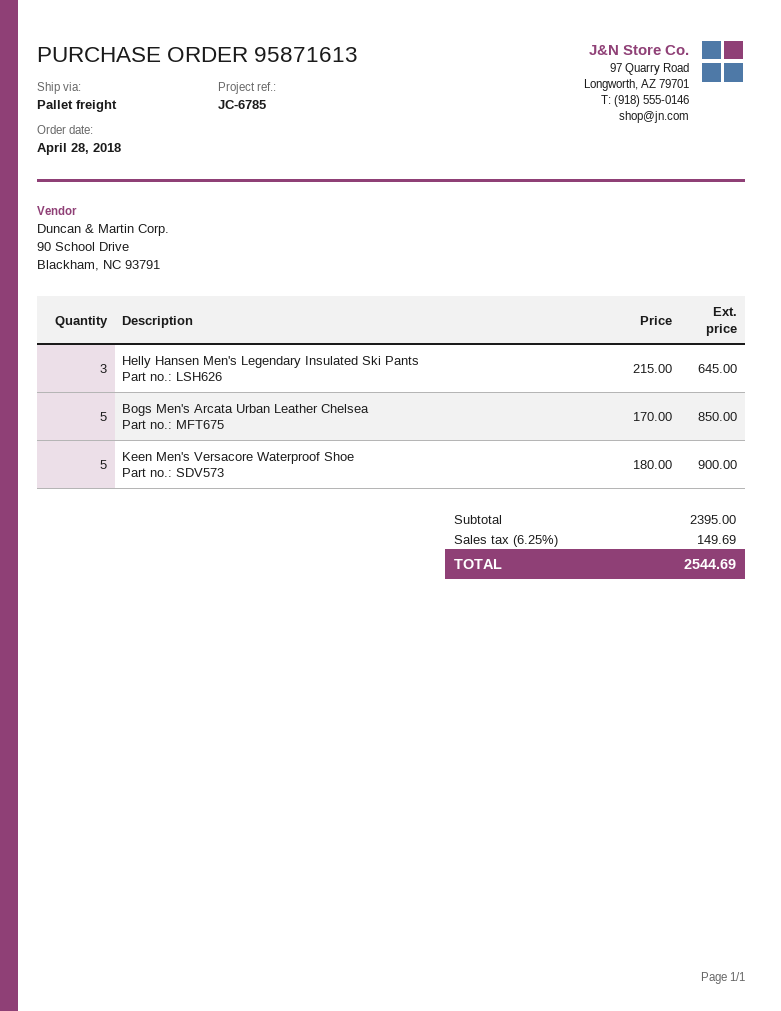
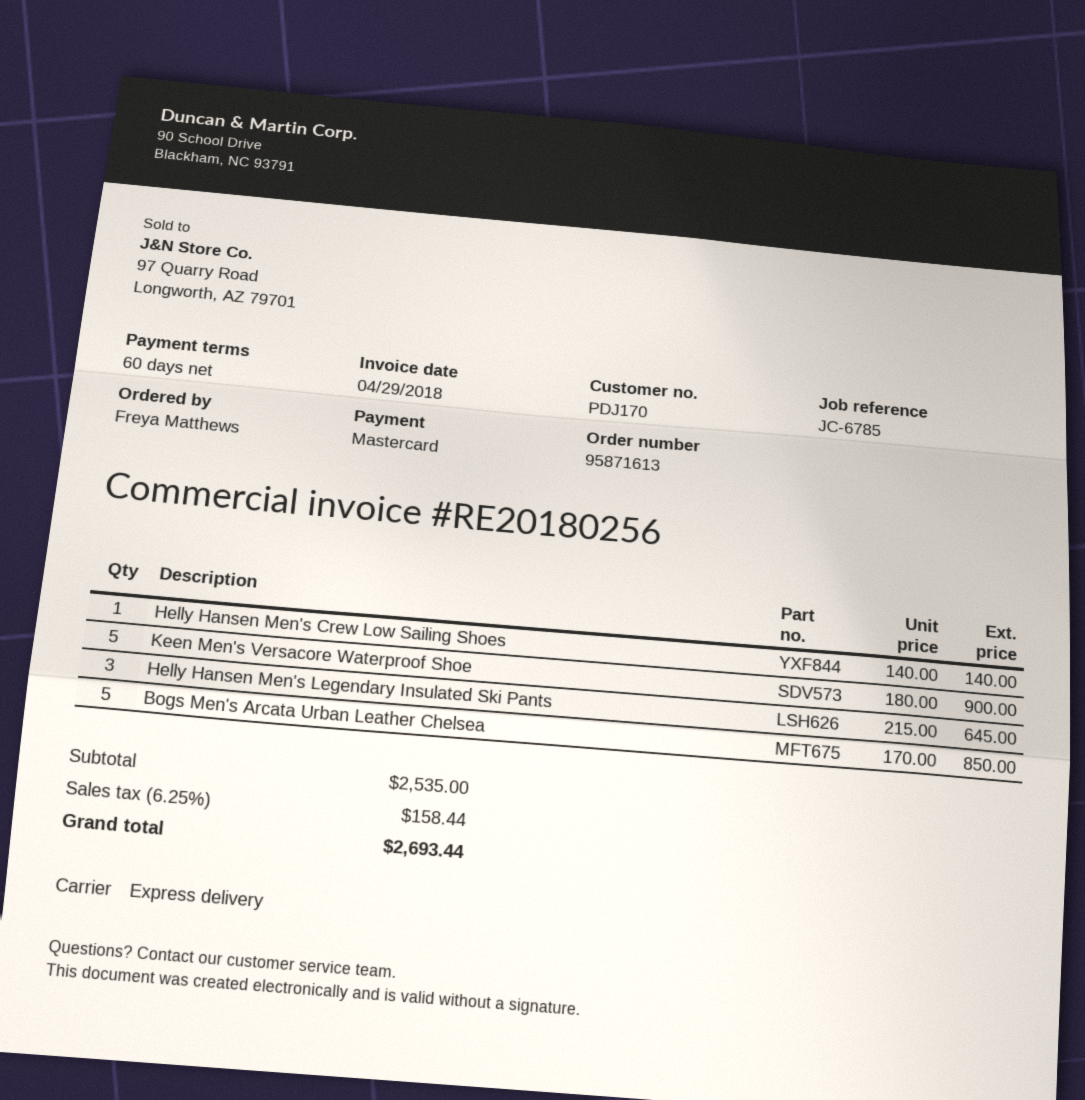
shipping method: pallet freight -> express
Helly Hansen Men's Crew Low Sailing Shoes: none -> 1 x 140.00 = 140.00
subtotal: 2395.00 -> 2535.00
tax: 6.25% = 149.69 -> 6.25% = 158.44
total: 2544.69 -> 2693.44

